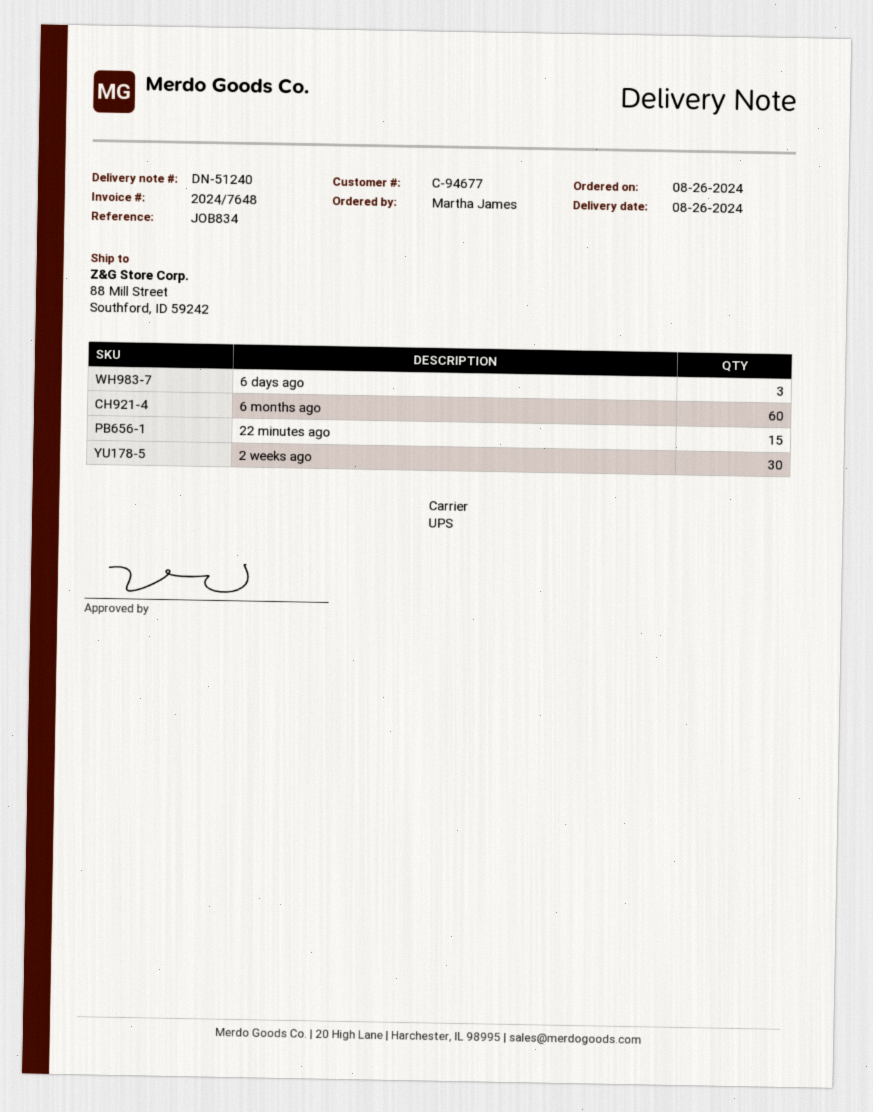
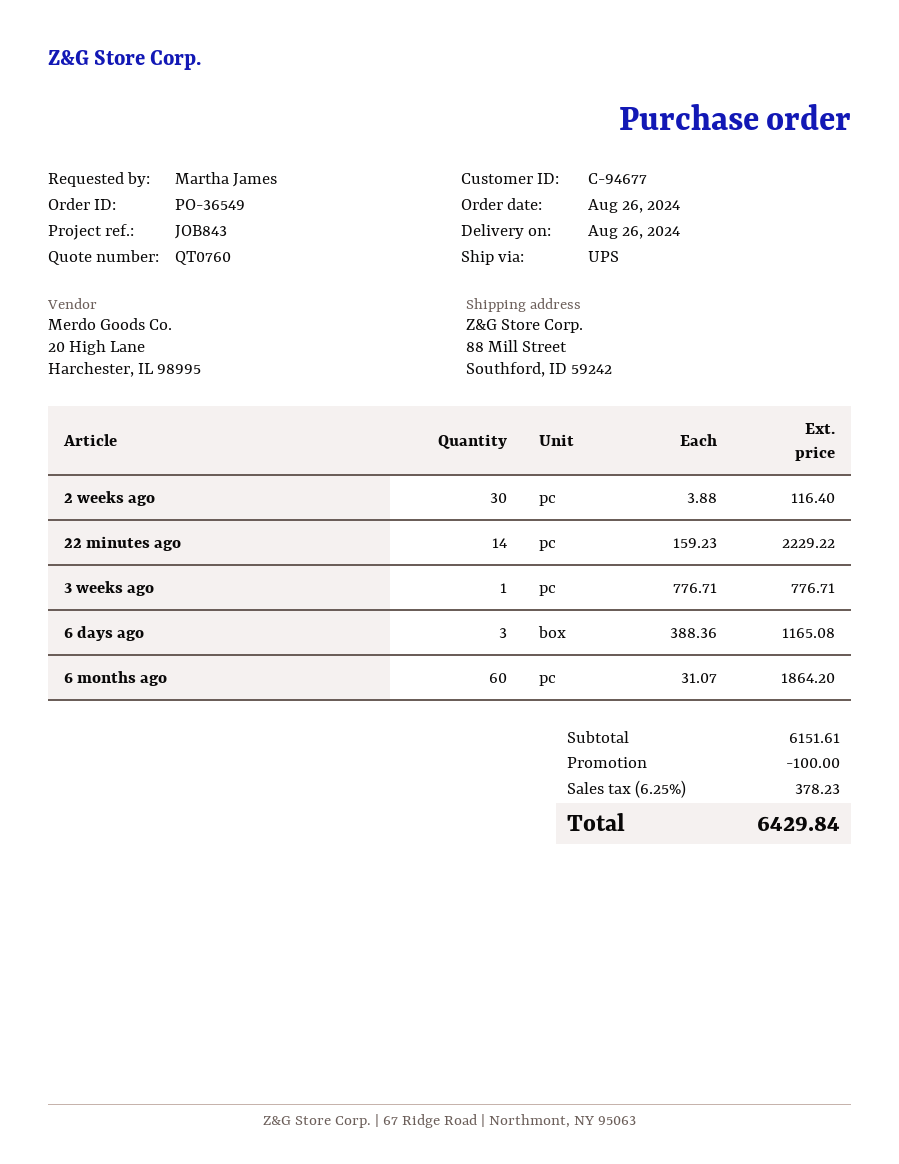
reference: JOB834 -> JOB843
22 minutes ago: 15 -> 14
3 weeks ago: none -> 1

